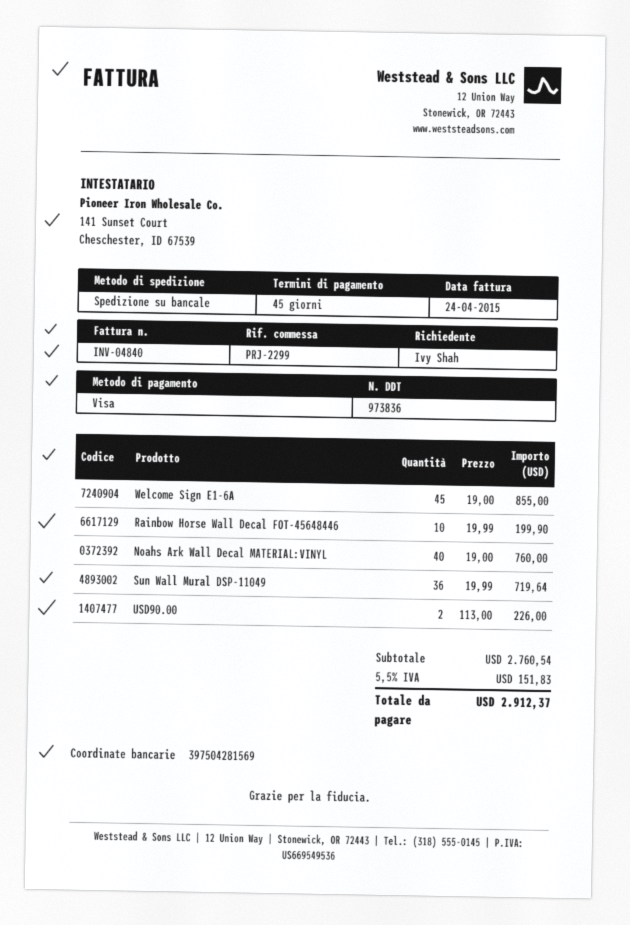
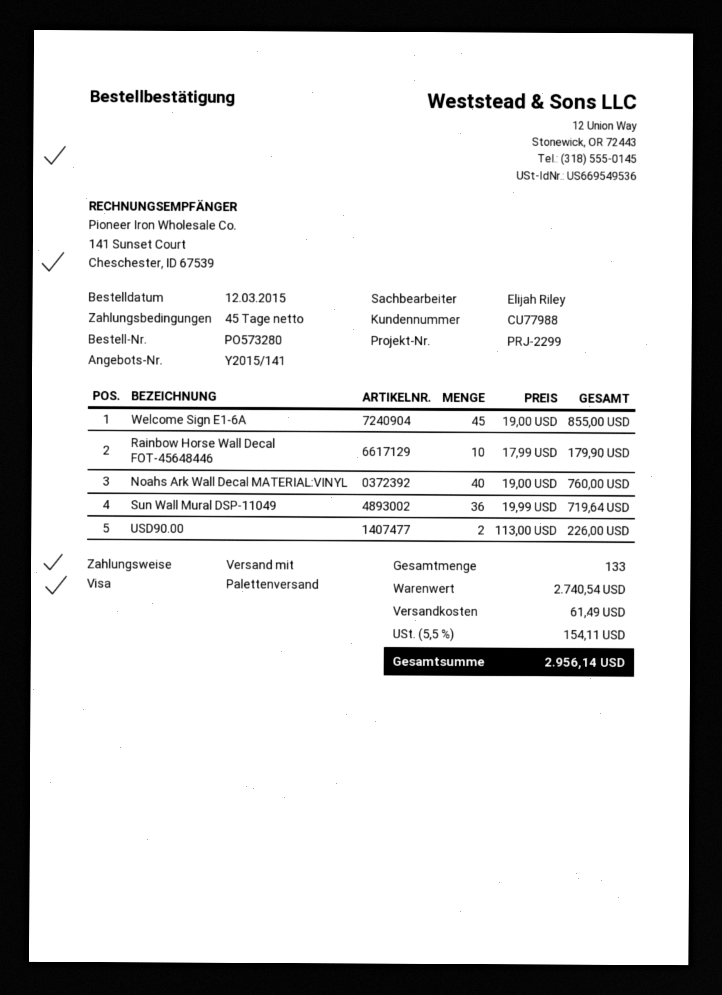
Rainbow Horse Wall Decal FOT-45648446: 10 x 19.99 = 199.90 -> 10 x 17.99 = 179.90
subtotal: 2760.54 -> 2740.54
shipping: none -> 61.49
tax: 5.5% = 151.83 -> 5.5% = 154.11
total: 2912.37 -> 2956.14

